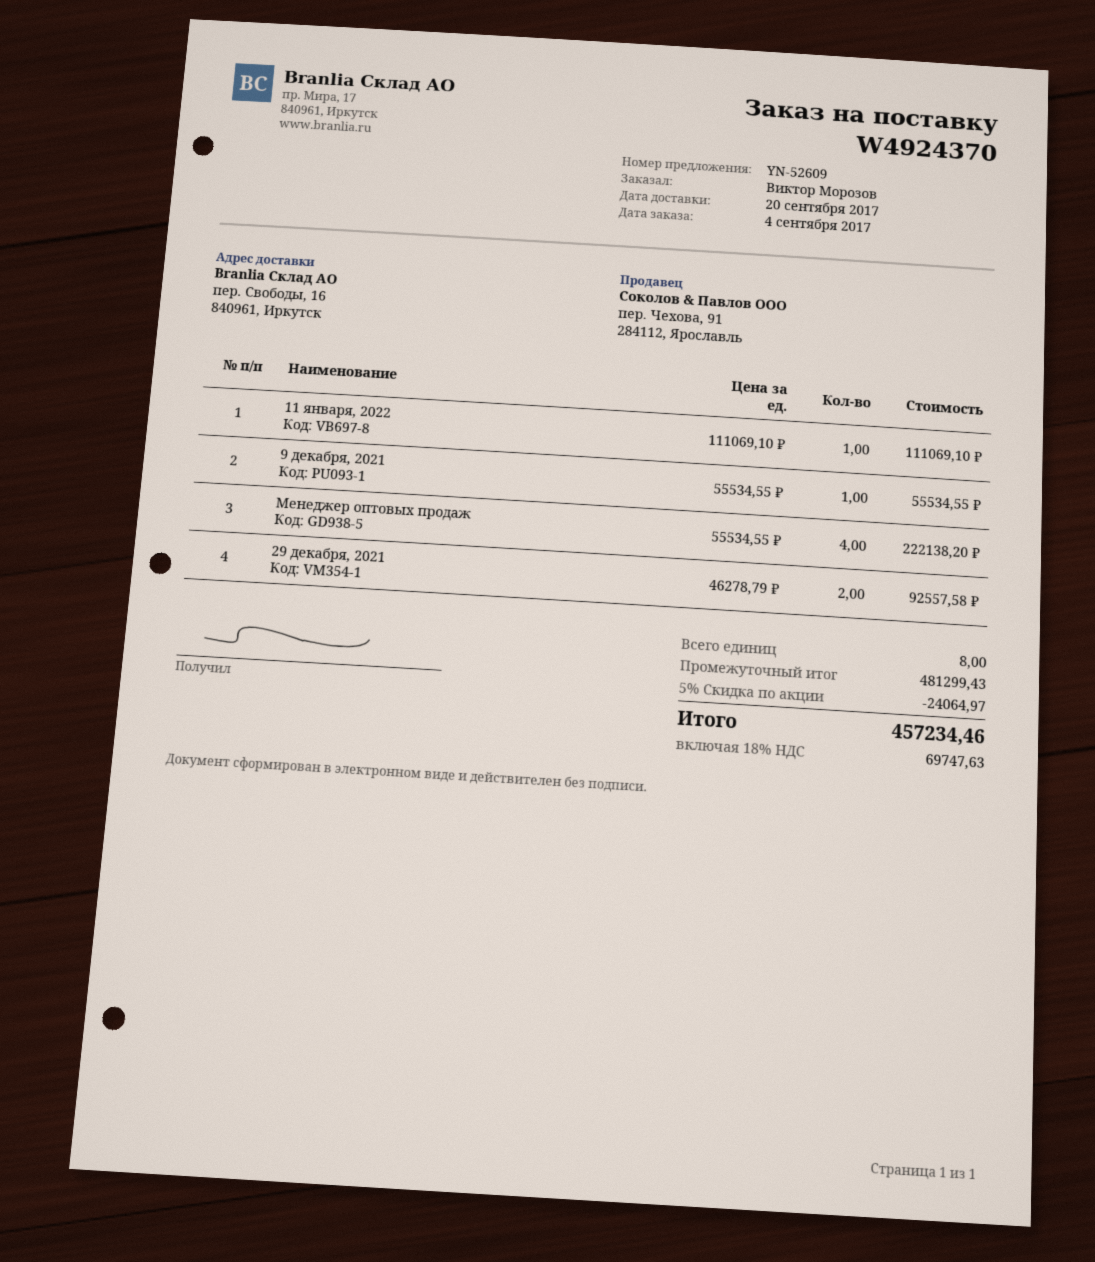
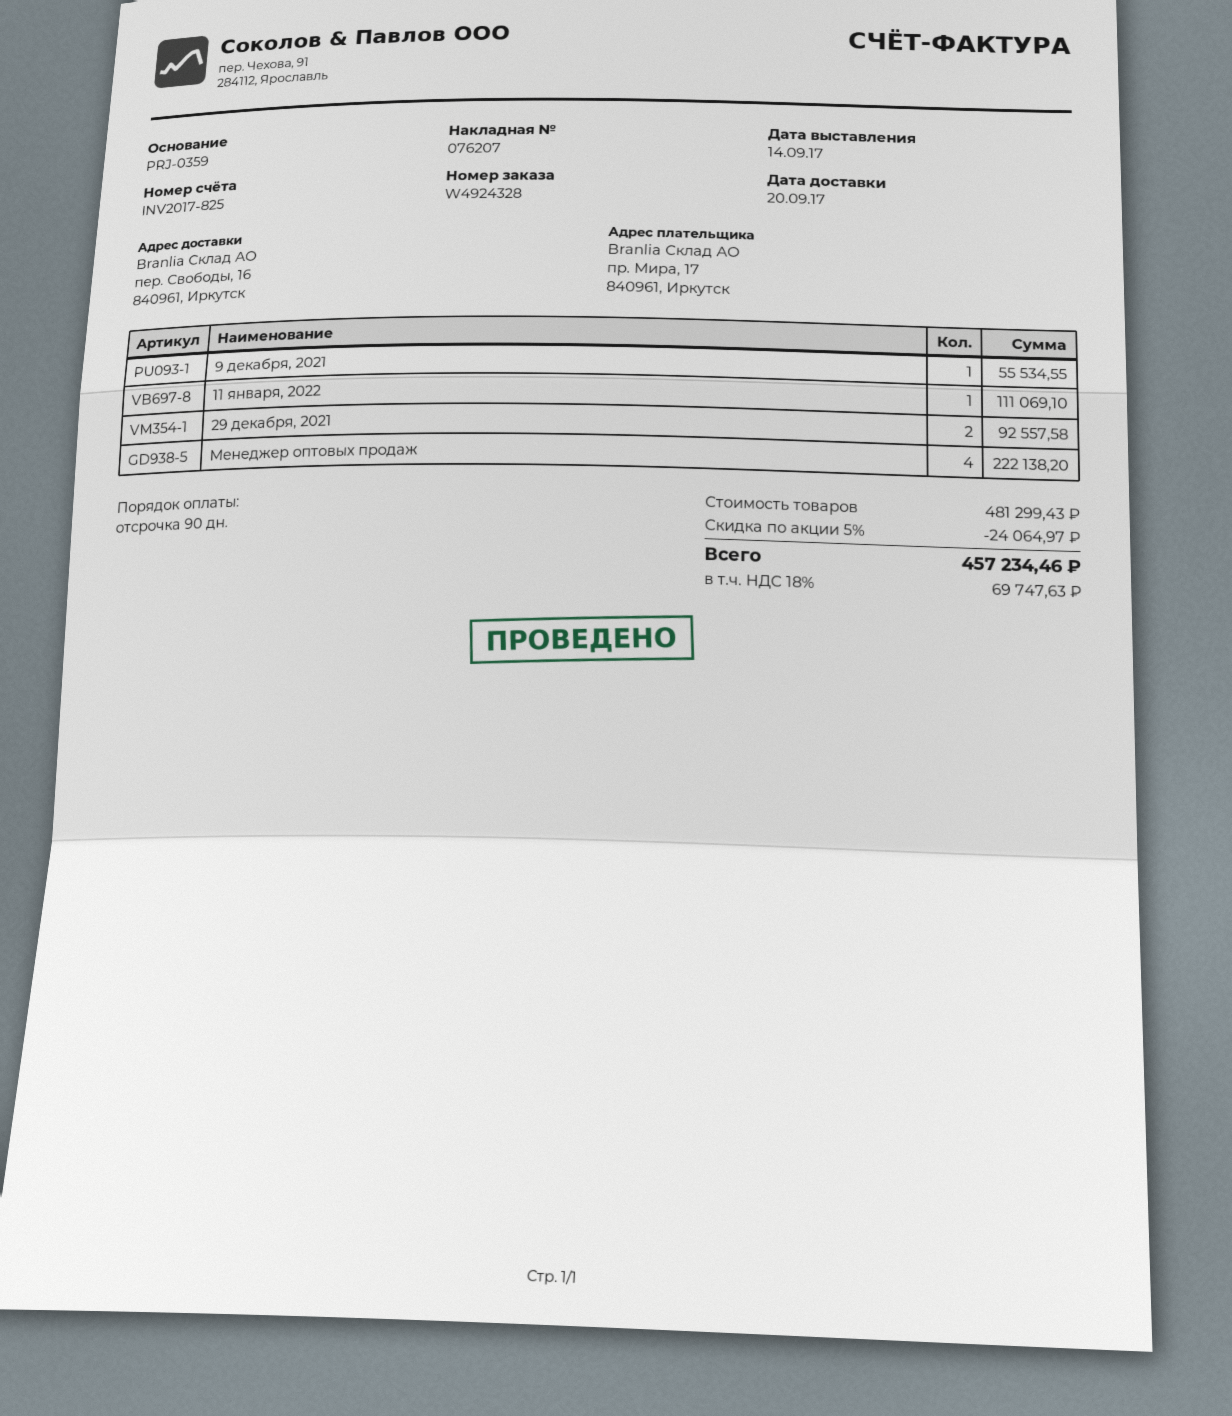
order number: W4924370 -> W4924328

